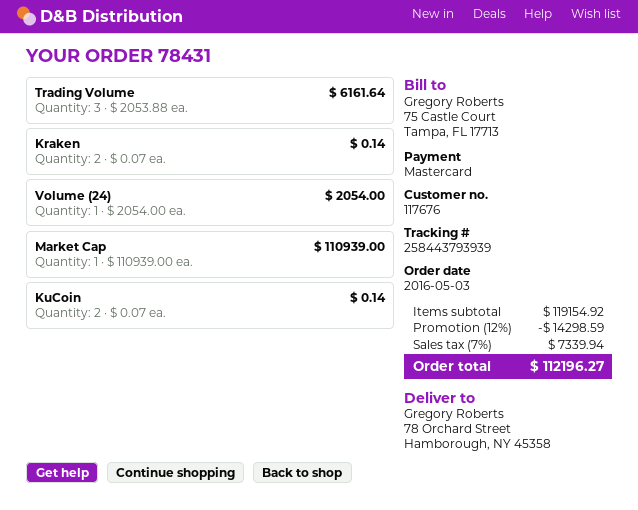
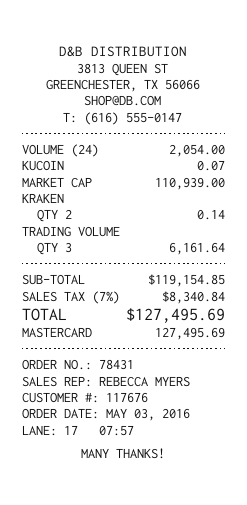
KuCoin: 2 for 0.14 -> 1 for 0.07
subtotal: 119154.92 -> 119154.85
discount: 12% = 14298.59 -> none
tax: 7% = 7339.94 -> 7% = 8340.84
total: 112196.27 -> 127495.69

